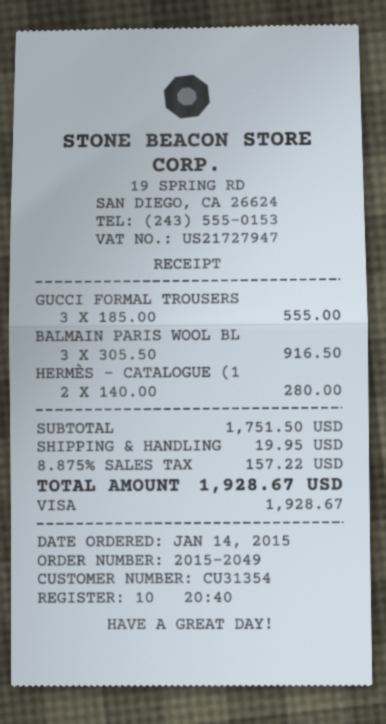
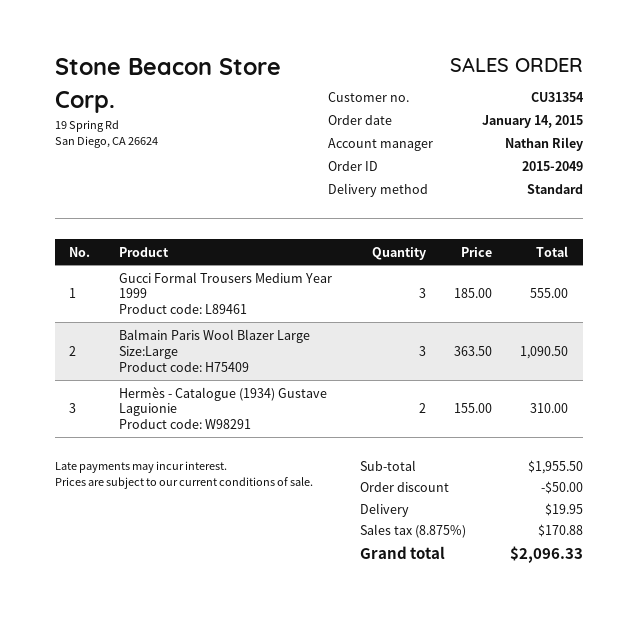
BALMAIN PARIS WOOL BL: 3 x 305.50 = 916.50 -> 3 x 363.50 = 1090.50
HERMÈS - CATALOGUE (1: 2 x 140.00 = 280.00 -> 2 x 155.00 = 310.00
subtotal: 1751.50 -> 1955.50
discount: none -> 50.00
tax: 8.875% = 157.22 -> 8.875% = 170.88
total: 1928.67 -> 2096.33

